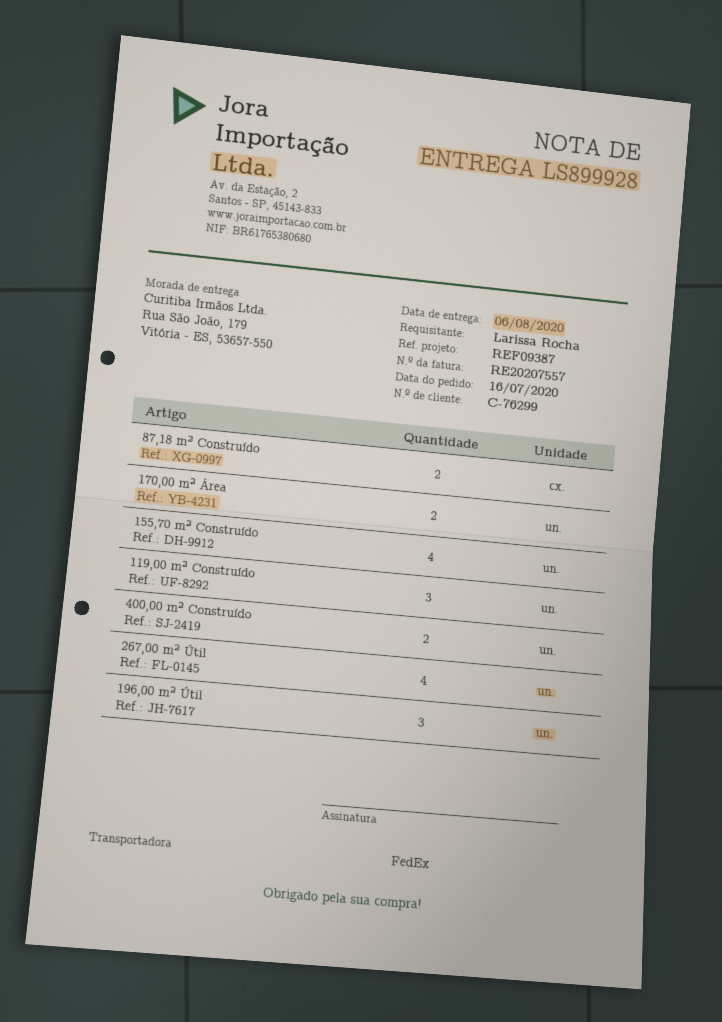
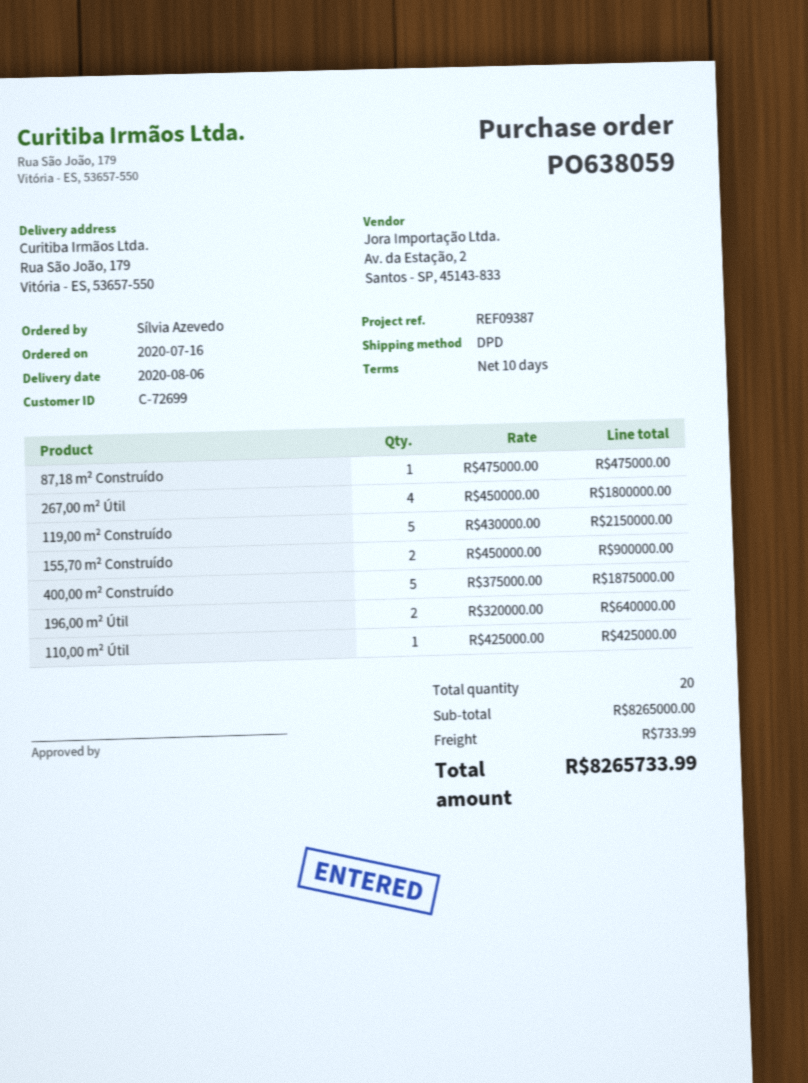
customer number: C-76299 -> C-72699
ordered by: Larissa Rocha -> Sílvia Azevedo
shipping method: FedEx -> DPD
87,18 m² Construído: 2 -> 1
170,00 m² Área: 2 -> none
155,70 m² Construído: 4 -> 2
119,00 m² Construído: 3 -> 5
400,00 m² Construído: 2 -> 5
196,00 m² Útil: 3 -> 2
110,00 m² Útil: none -> 1

